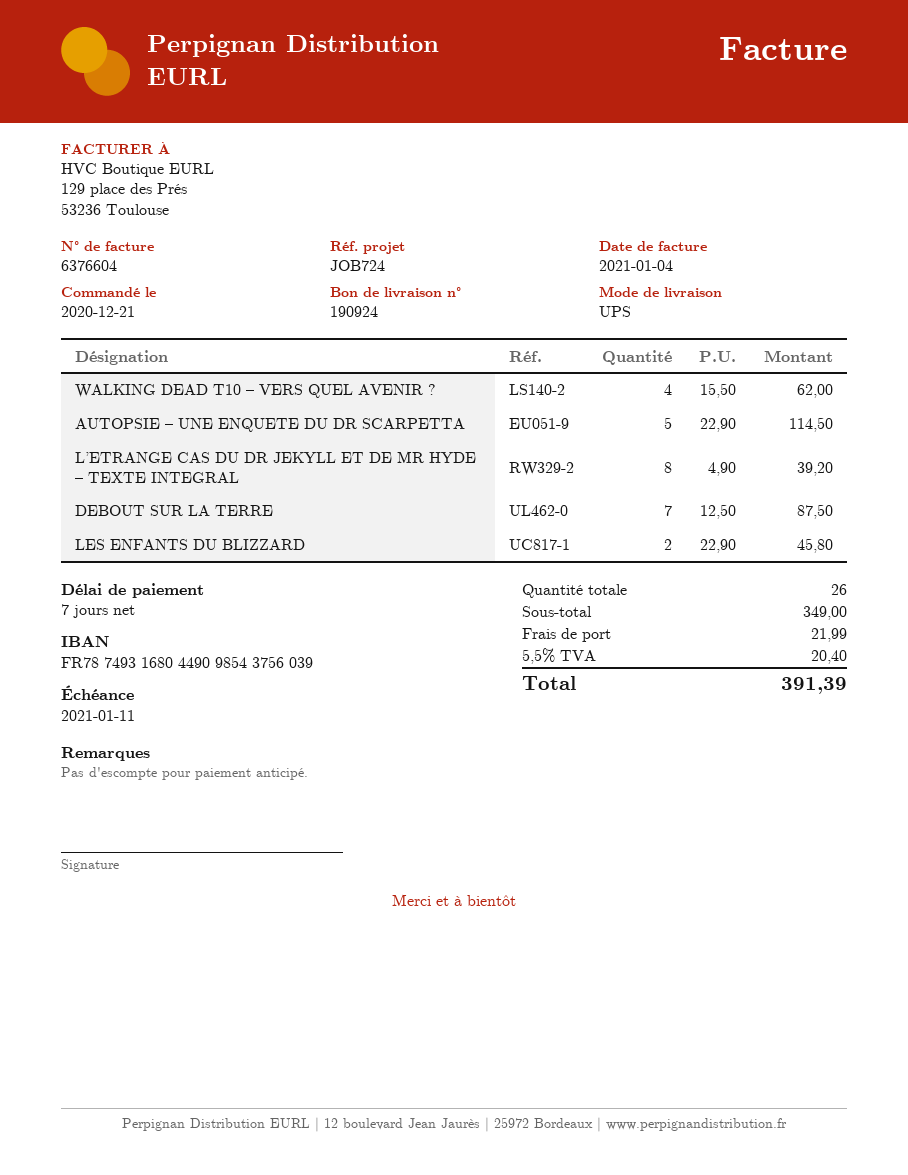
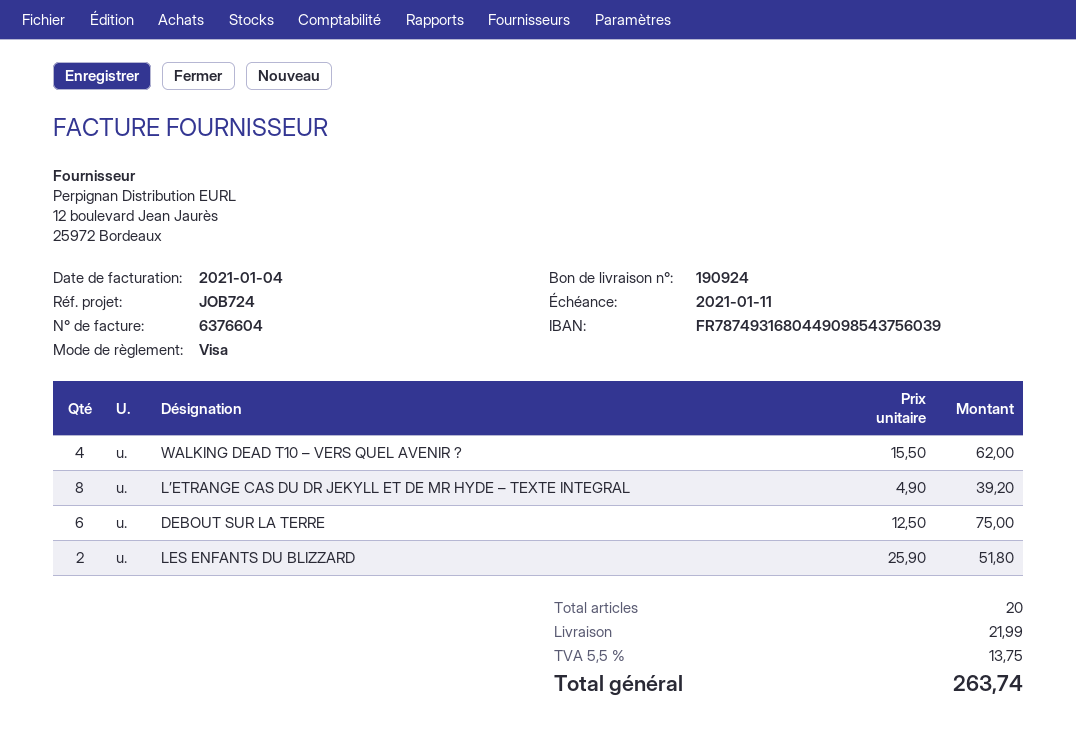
AUTOPSIE – UNE ENQUETE DU DR SCARPETTA: 5 x 22.90 = 114.50 -> none
DEBOUT SUR LA TERRE: 7 x 12.50 = 87.50 -> 6 x 12.50 = 75.00
LES ENFANTS DU BLIZZARD: 2 x 22.90 = 45.80 -> 2 x 25.90 = 51.80
total quantity: 26 -> 20
tax: 5.5% = 20.40 -> 5.5% = 13.75
total: 391.39 -> 263.74

